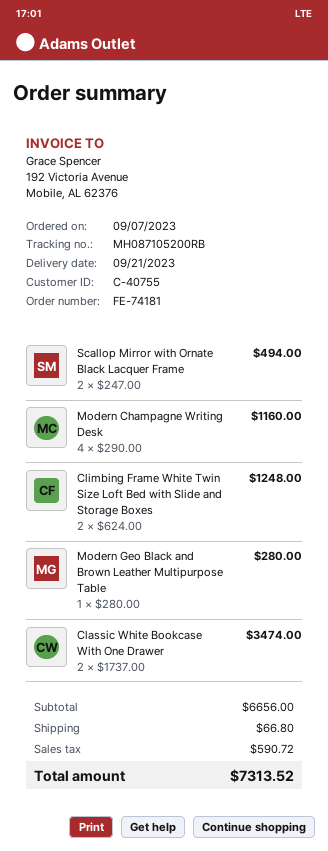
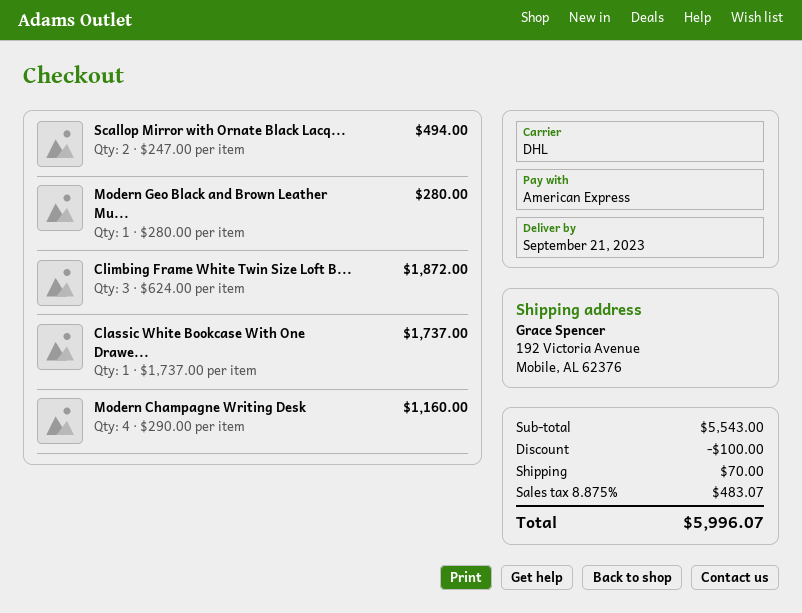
Climbing Frame White Twin Size Loft Bed with Slide and Storage Boxes: 2 x 624.00 = 1248.00 -> 3 x 624.00 = 1872.00
Classic White Bookcase With One Drawer: 2 x 1737.00 = 3474.00 -> 1 x 1737.00 = 1737.00
subtotal: 6656.00 -> 5543.00
discount: none -> 100.00
shipping: 66.80 -> 70.00
tax: 590.72 -> 483.07
total: 7313.52 -> 5996.07

